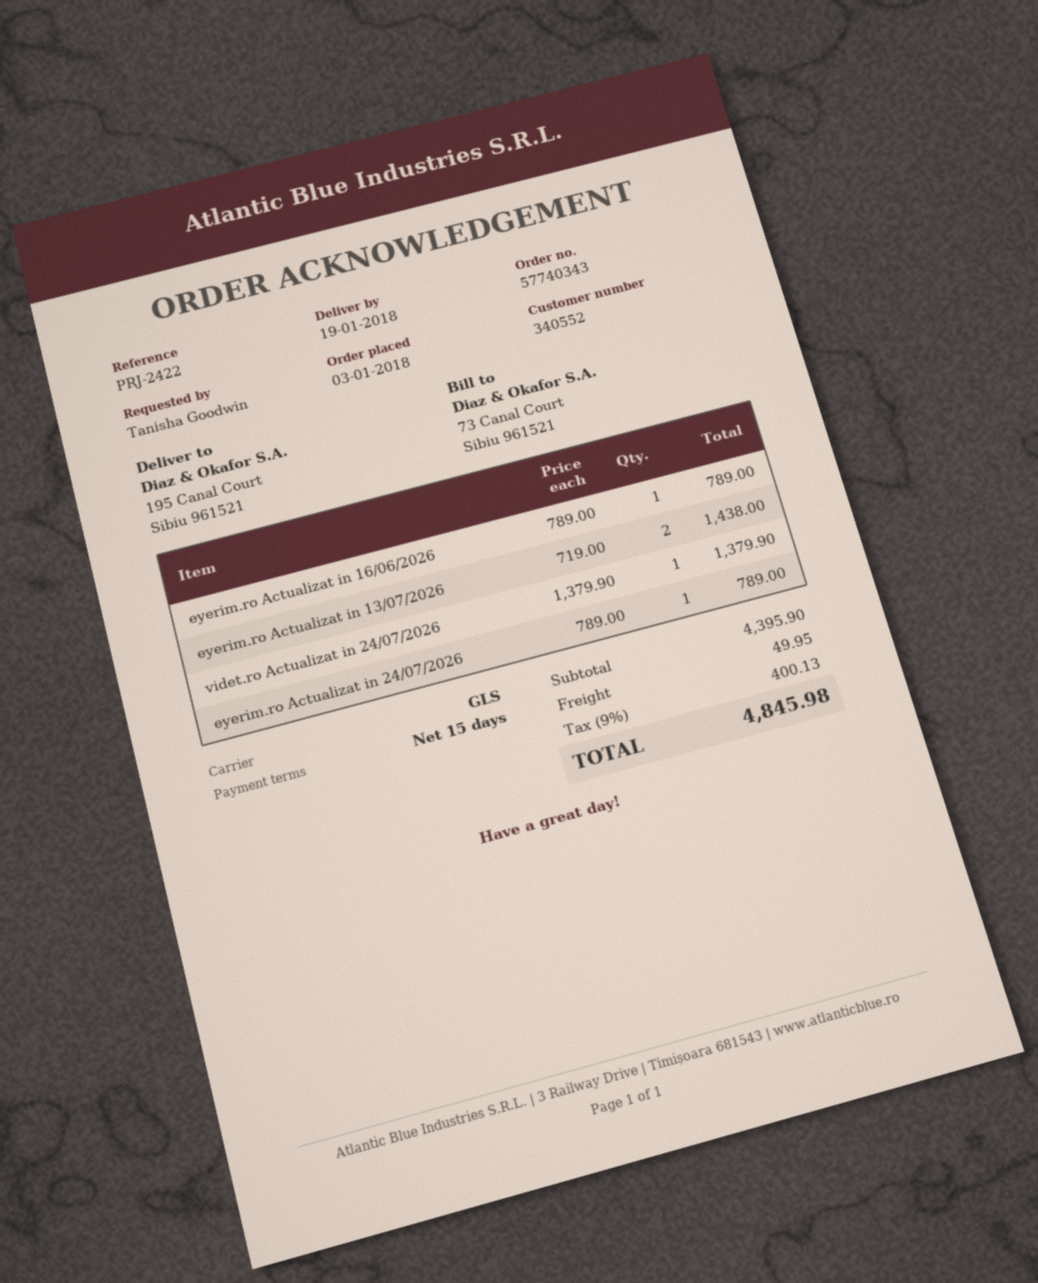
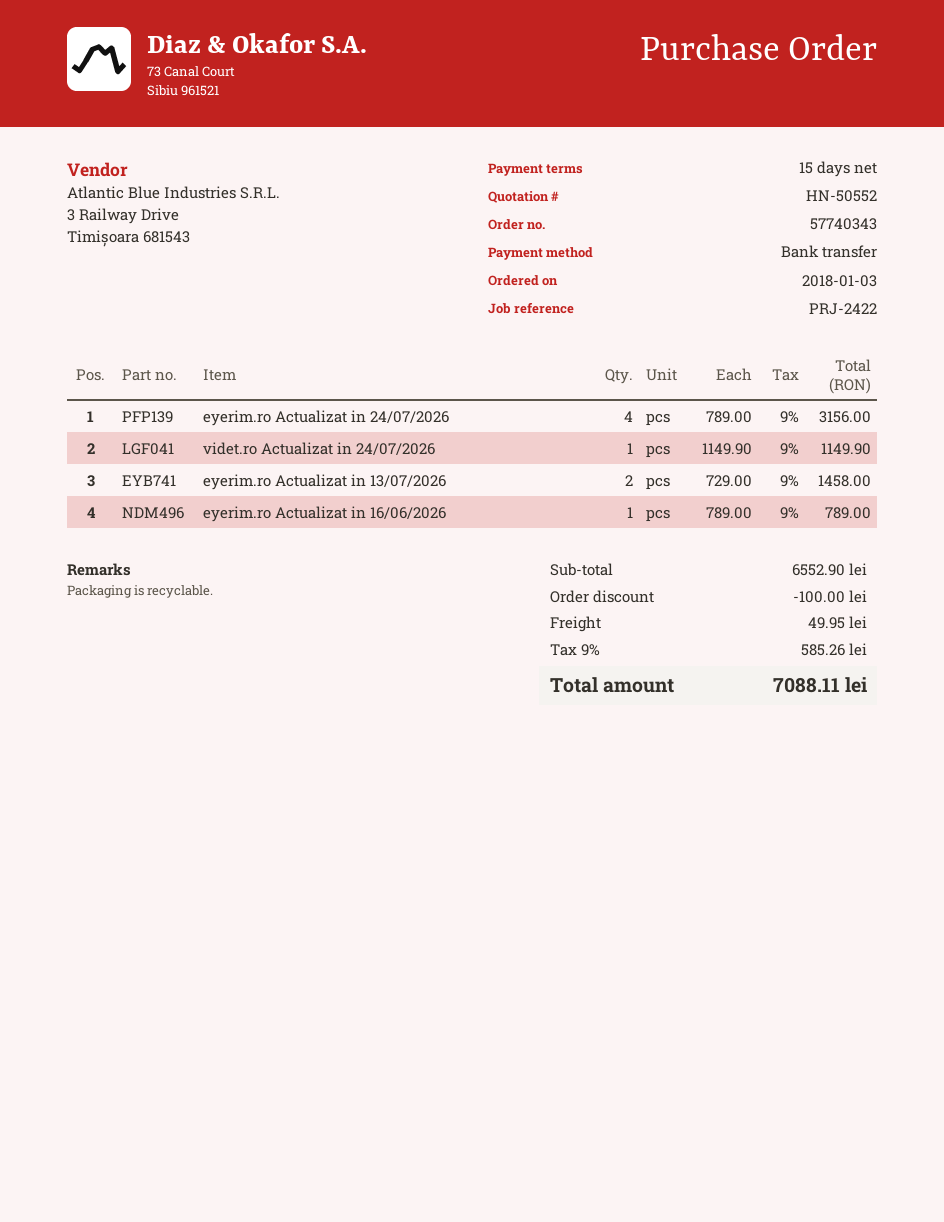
eyerim.ro Actualizat in 13/07/2026: 2 x 719.00 = 1438.00 -> 2 x 729.00 = 1458.00
videt.ro Actualizat in 24/07/2026: 1 x 1379.90 = 1379.90 -> 1 x 1149.90 = 1149.90
eyerim.ro Actualizat in 24/07/2026: 1 x 789.00 = 789.00 -> 4 x 789.00 = 3156.00
subtotal: 4395.90 -> 6552.90
discount: none -> 100.00
tax: 9% = 400.13 -> 9% = 585.26
total: 4845.98 -> 7088.11

